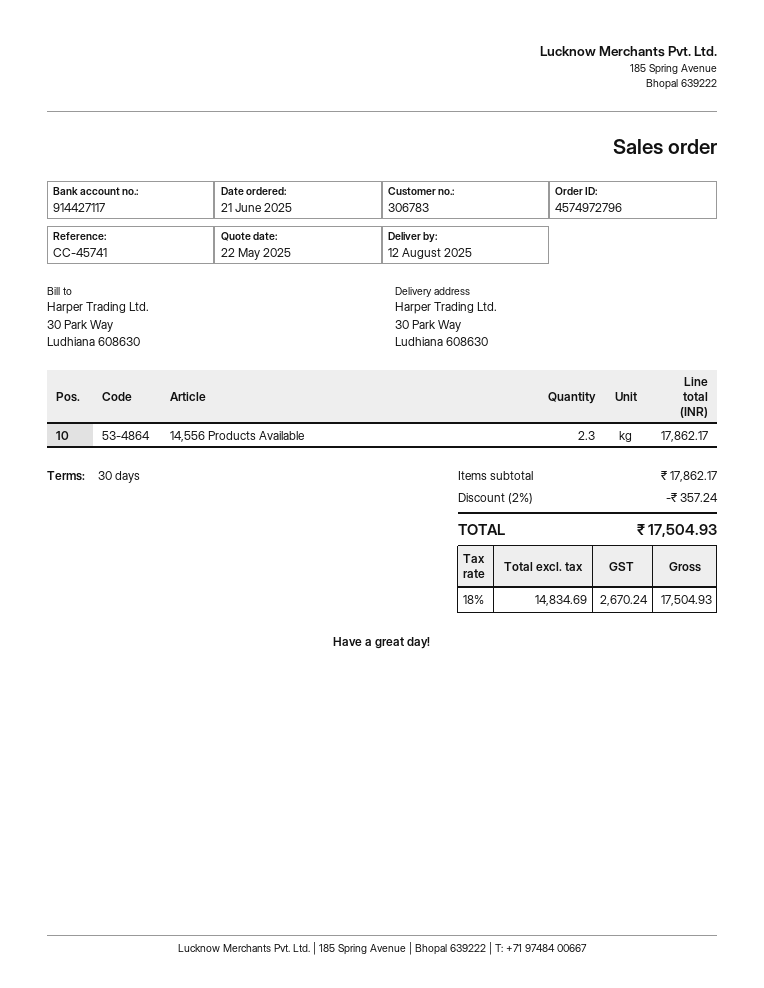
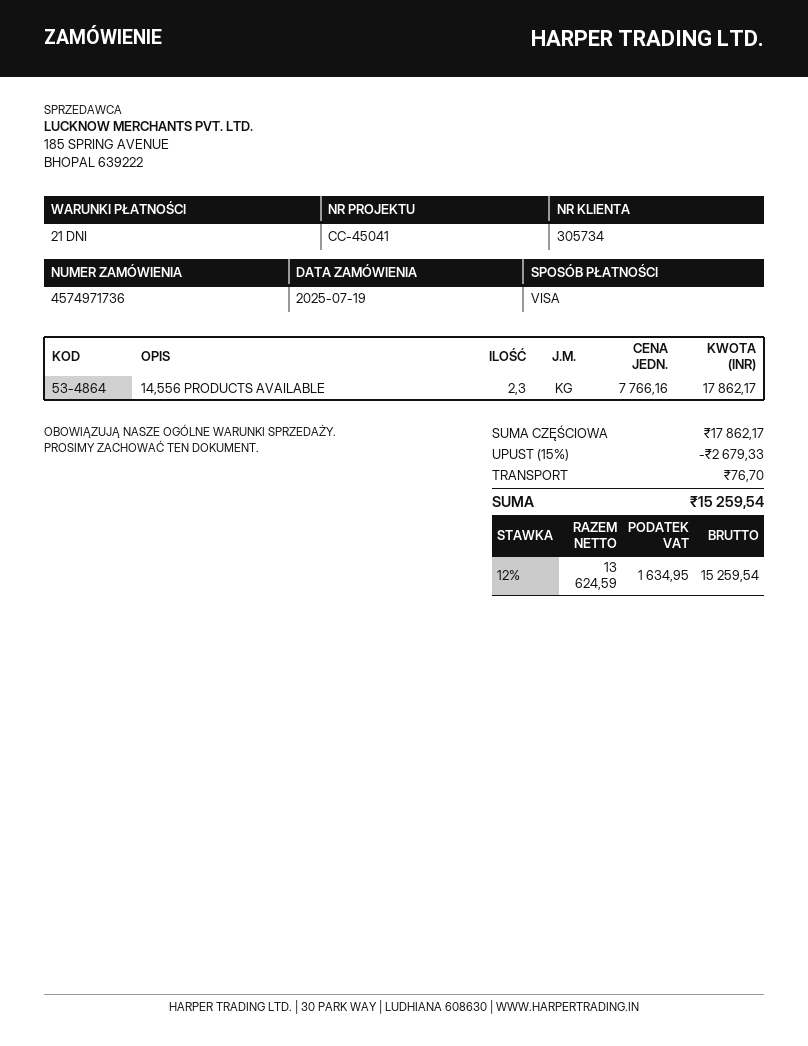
order number: 4574972796 -> 4574971736
order date: 2025-06-21 -> 2025-07-19
payment terms: 30 days -> 21 days
customer number: 306783 -> 305734
reference: CC-45741 -> CC-45041
discount: 2% = 357.24 -> 15% = 2679.33
shipping: none -> 76.70
net: 14834.69 -> 13624.59
tax: 18% = 2670.24 -> 12% = 1634.95
total: 17504.93 -> 15259.54

